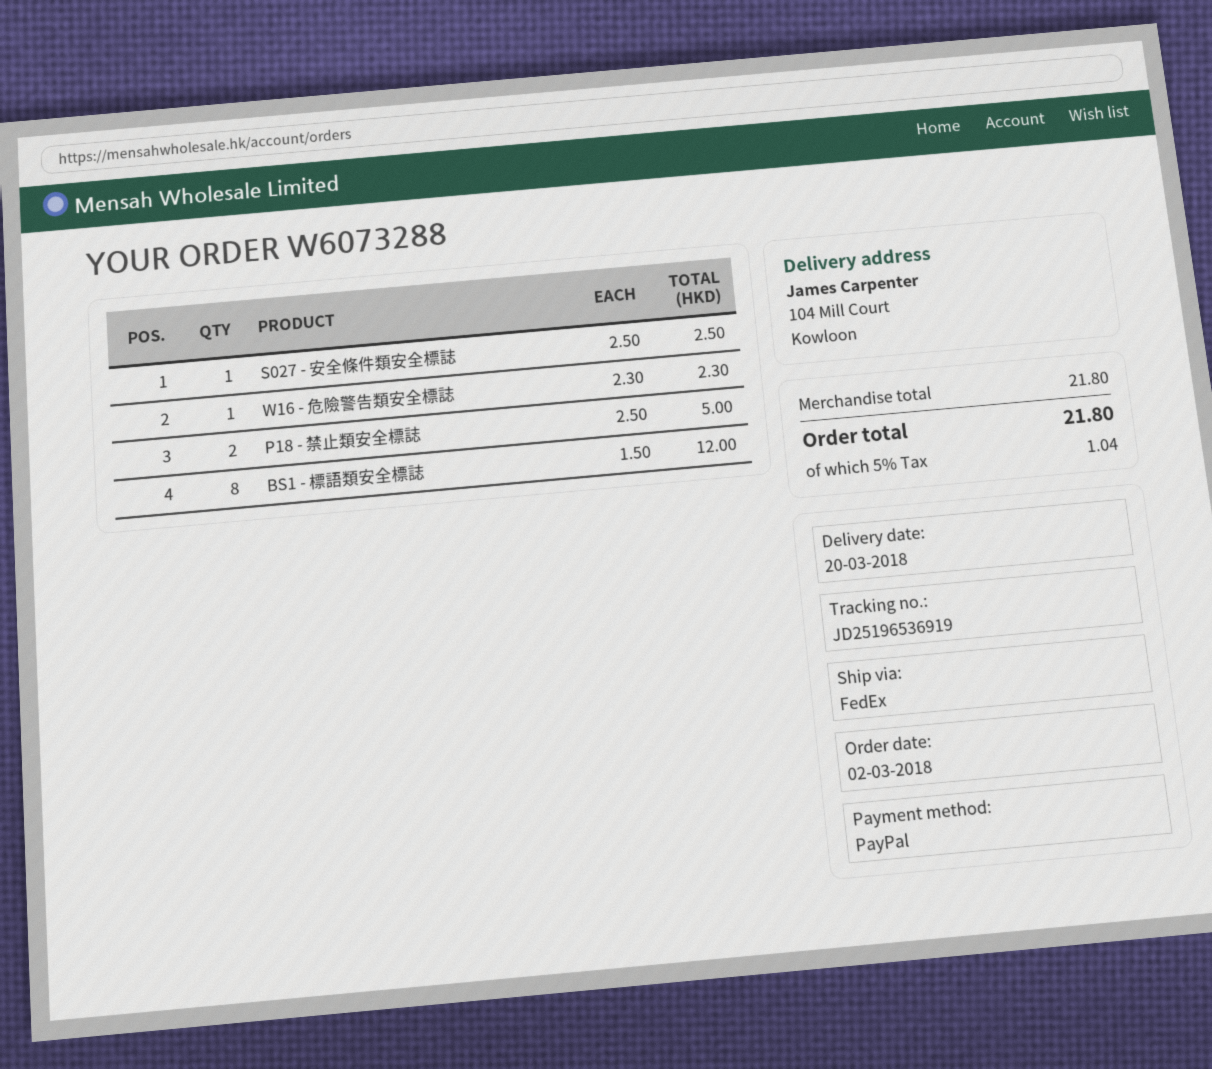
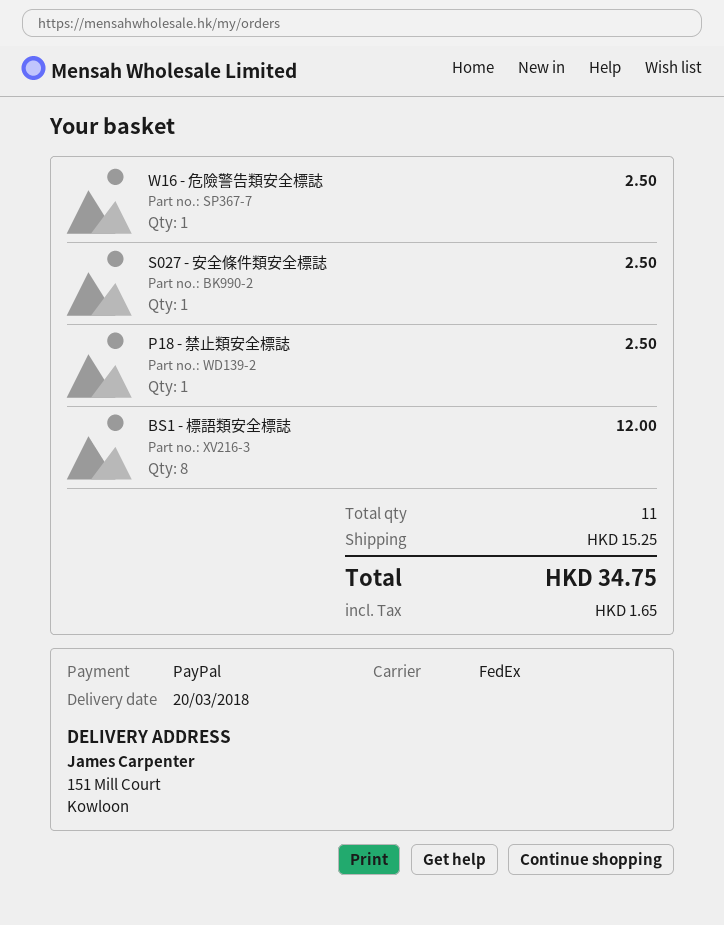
ship to: 104 Mill Court, Kowloon -> 151 Mill Court, Kowloon
W16 - 危險警告類安全標誌: 1 for 2.30 -> 1 for 2.50
P18 - 禁止類安全標誌: 2 for 5.00 -> 1 for 2.50
shipping: none -> 15.25
tax: 1.04 -> 1.65
total: 21.80 -> 34.75

